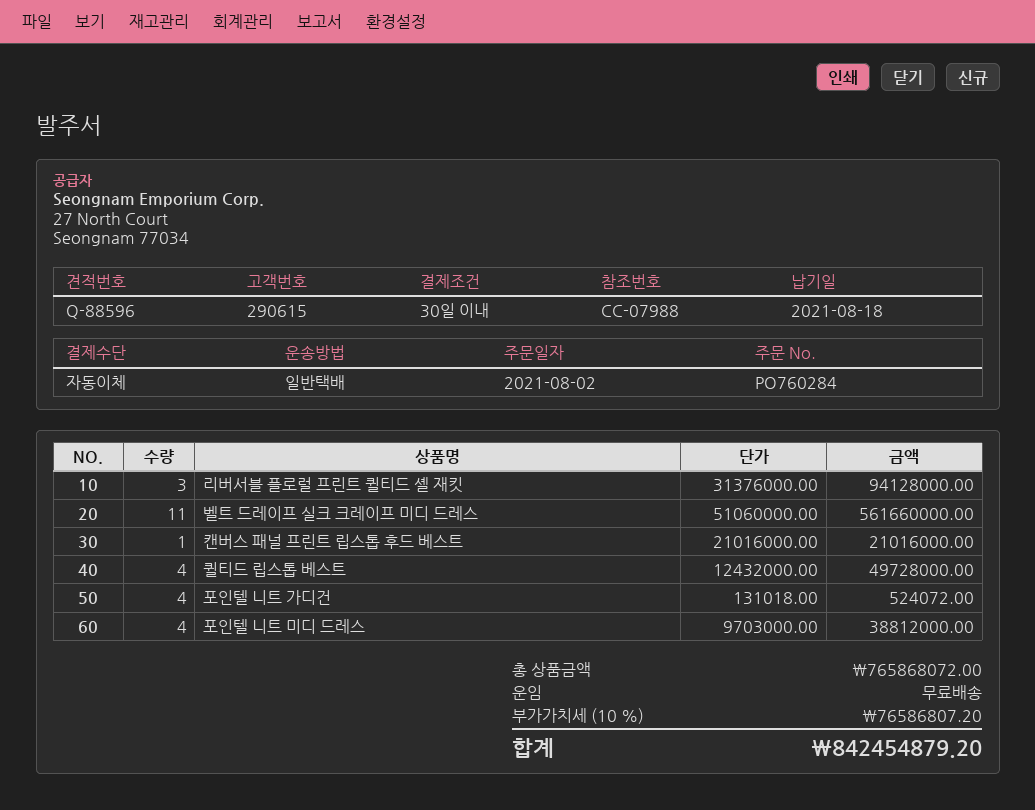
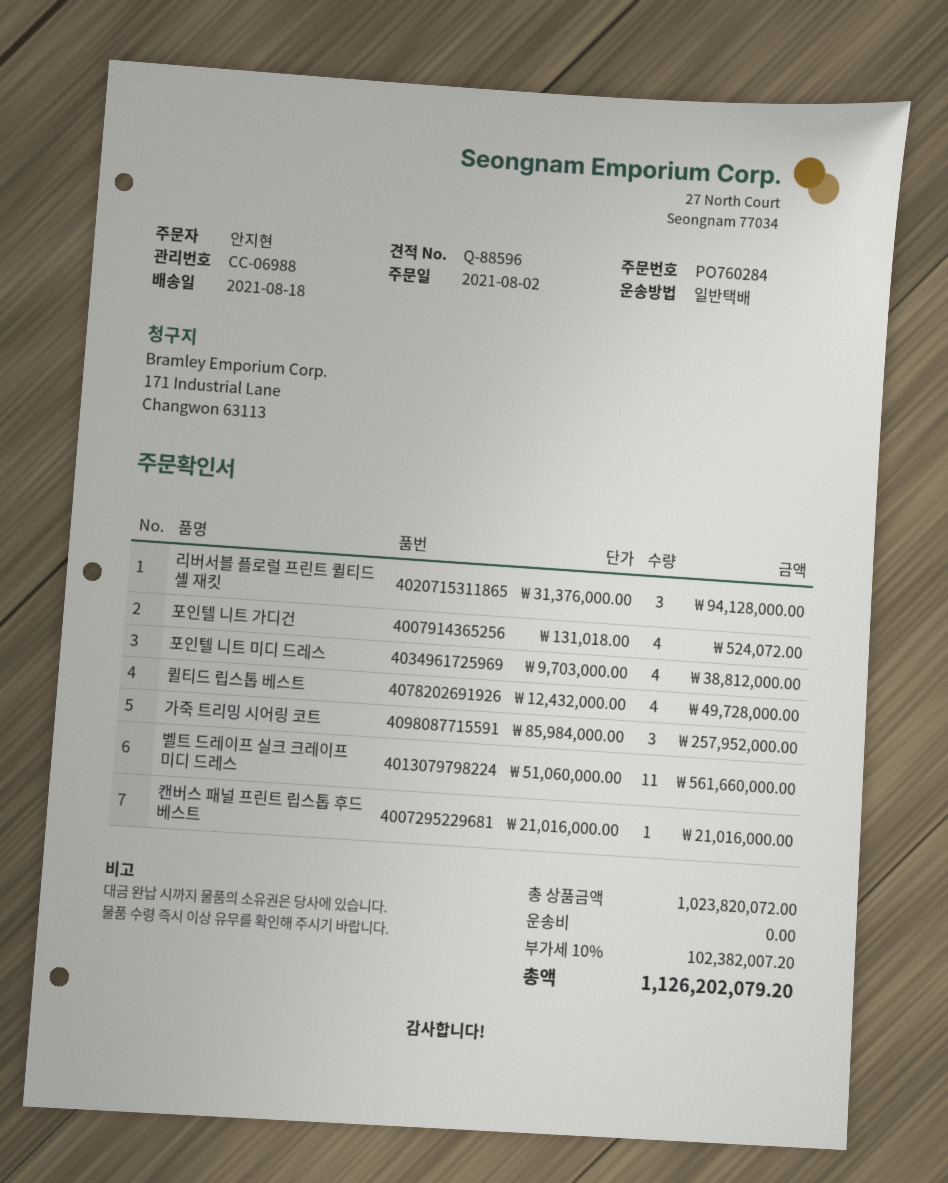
reference: CC-07988 -> CC-06988
가죽 트리밍 시어링 코트: none -> 3 x 85984000.00 = 257952000.00
subtotal: 765868072.00 -> 1023820072.00
tax: 10% = 76586807.20 -> 10% = 102382007.20
total: 842454879.20 -> 1126202079.20

